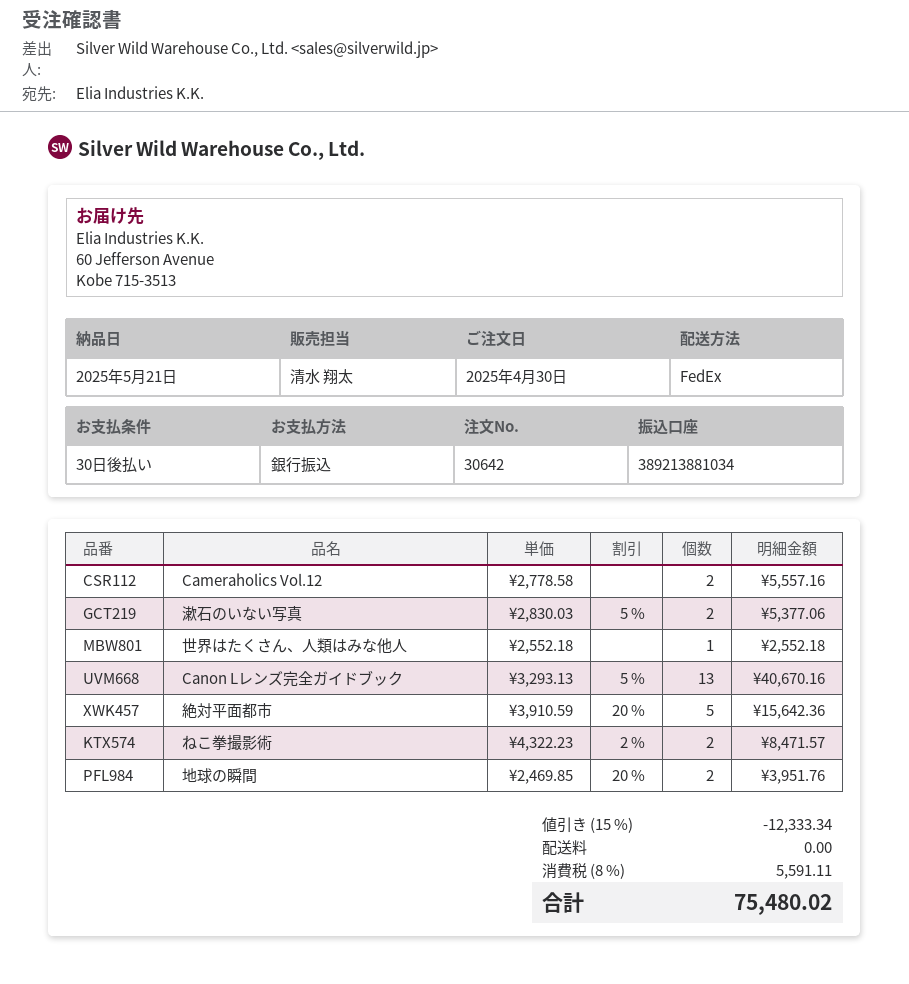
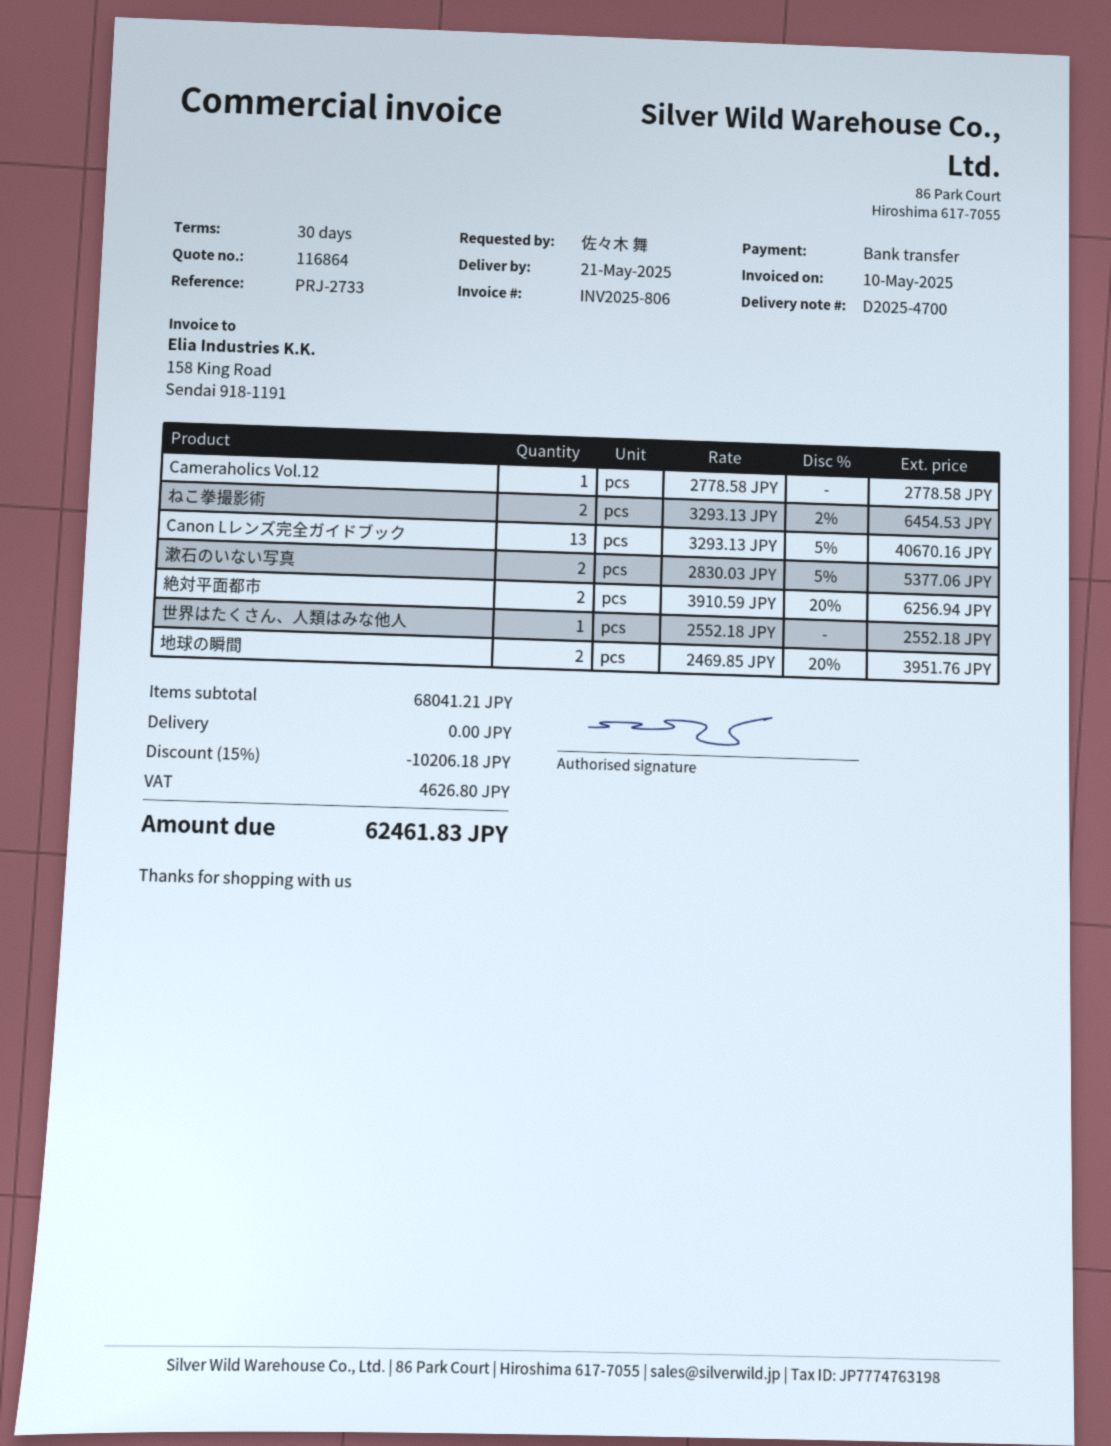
Cameraholics Vol.12: 2 x 2778.58 = 5557.16 -> 1 x 2778.58 = 2778.58
絶対平面都市: 5 x 3910.59 - 20% = 15642.36 -> 2 x 3910.59 - 20% = 6256.94
ねこ拳撮影術: 2 x 4322.23 - 2% = 8471.57 -> 2 x 3293.13 - 2% = 6454.53
discount: 15% = 12333.34 -> 15% = 10206.18
tax: 5591.11 -> 4626.80
total: 75480.02 -> 62461.83

